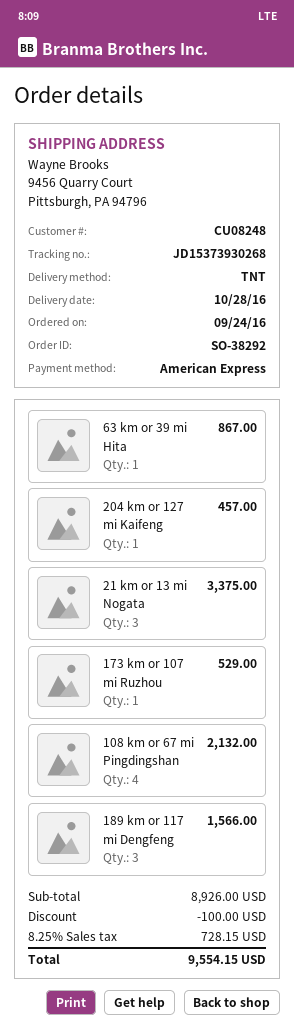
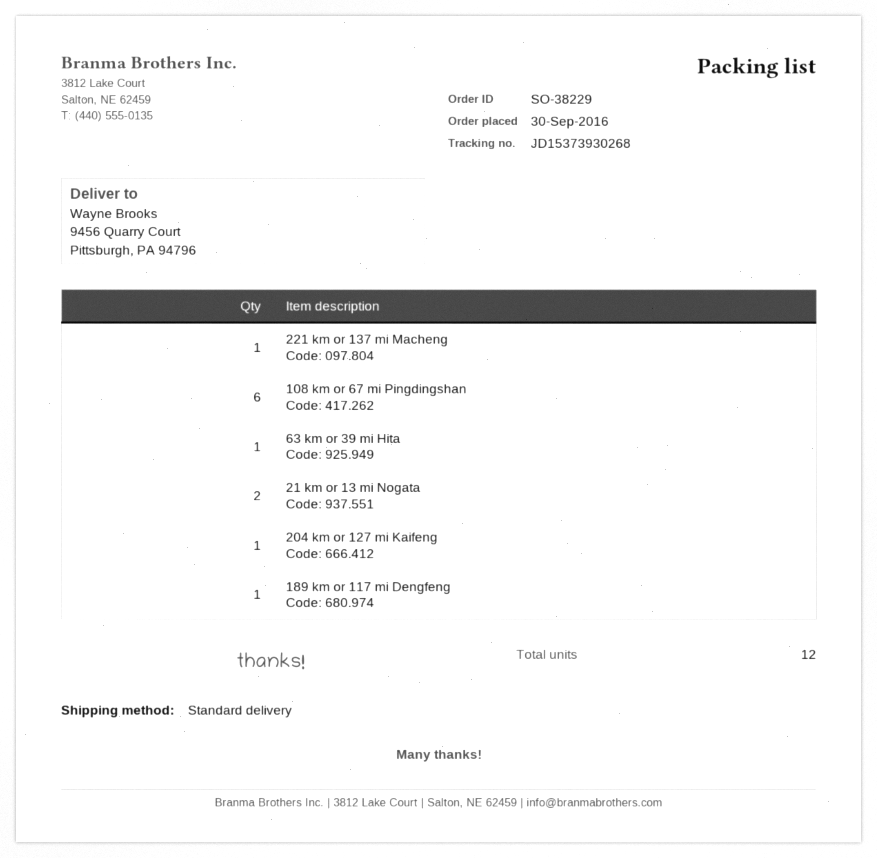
order number: SO-38292 -> SO-38229
order date: 2016-09-24 -> 2016-09-30
shipping method: TNT -> standard
21 km or 13 mi Nogata: 3 -> 2
173 km or 107 mi Ruzhou: 1 -> none
108 km or 67 mi Pingdingshan: 4 -> 6
189 km or 117 mi Dengfeng: 3 -> 1
221 km or 137 mi Macheng: none -> 1

